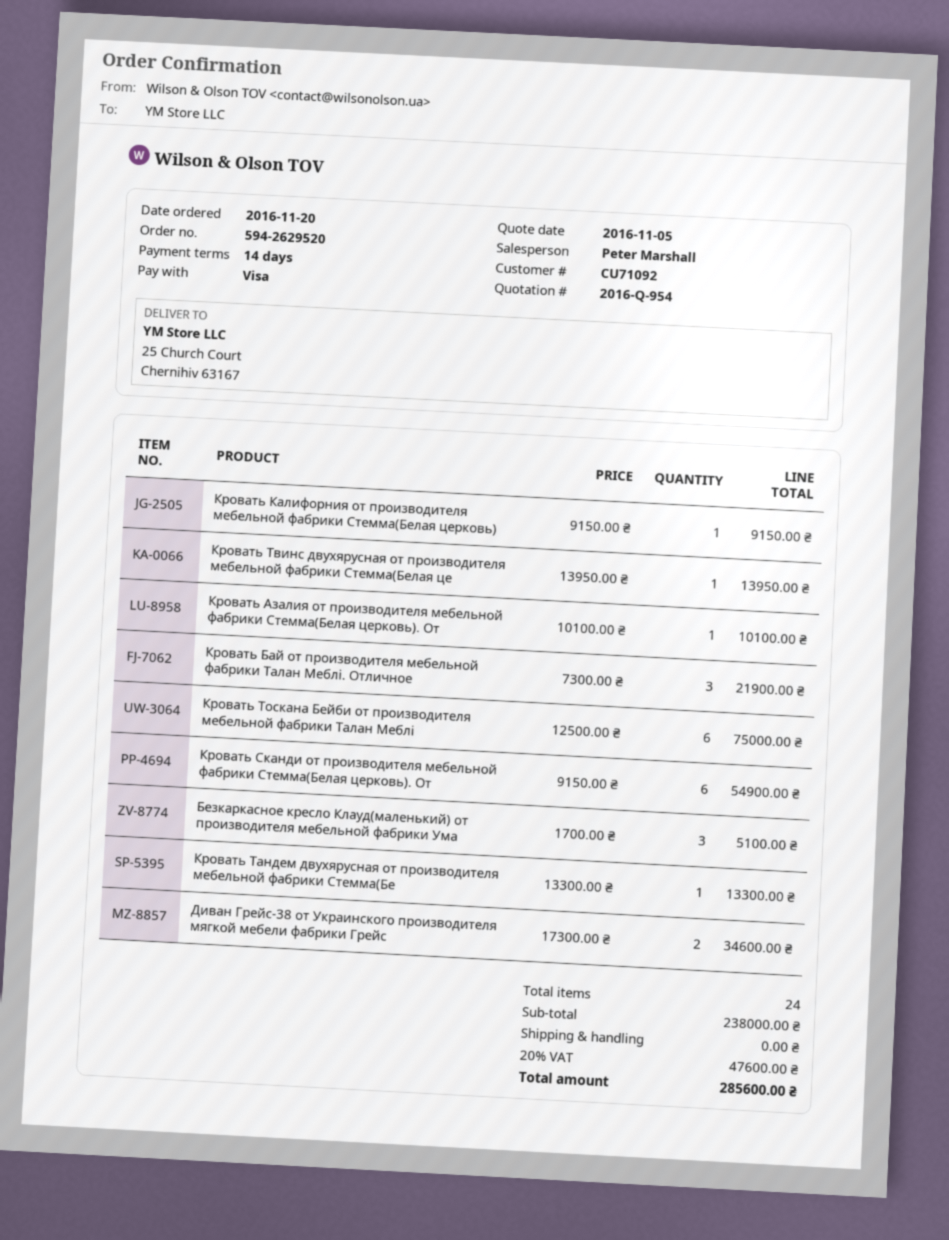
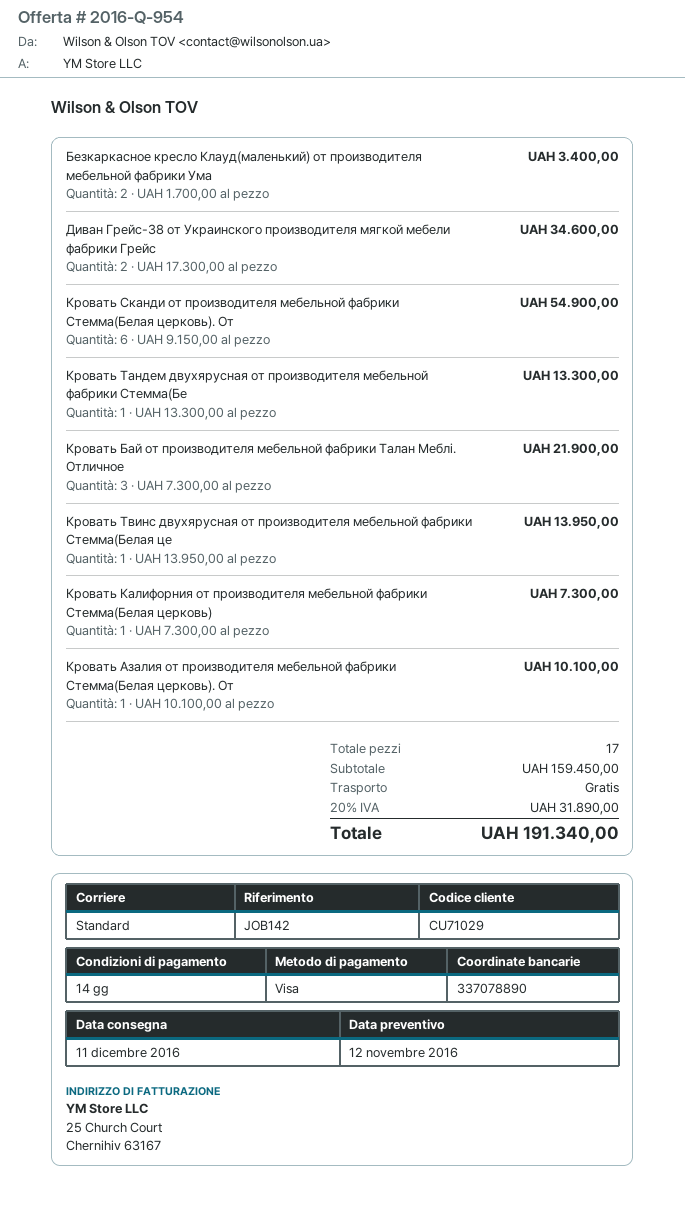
quote date: 2016-11-05 -> 2016-11-12
customer number: CU71092 -> CU71029
Кровать Калифорния от производителя мебельной фабрики Стемма(Белая церковь): 1 x 9150.00 = 9150.00 -> 1 x 7300.00 = 7300.00
Кровать Тоскана Бейби от производителя мебельной фабрики Талан Меблi: 6 x 12500.00 = 75000.00 -> none
Безкаркасное кресло Клауд(маленький) от производителя мебельной фабрики Ума: 3 x 1700.00 = 5100.00 -> 2 x 1700.00 = 3400.00
total quantity: 24 -> 17
subtotal: 238000.00 -> 159450.00
tax: 20% = 47600.00 -> 20% = 31890.00
total: 285600.00 -> 191340.00

